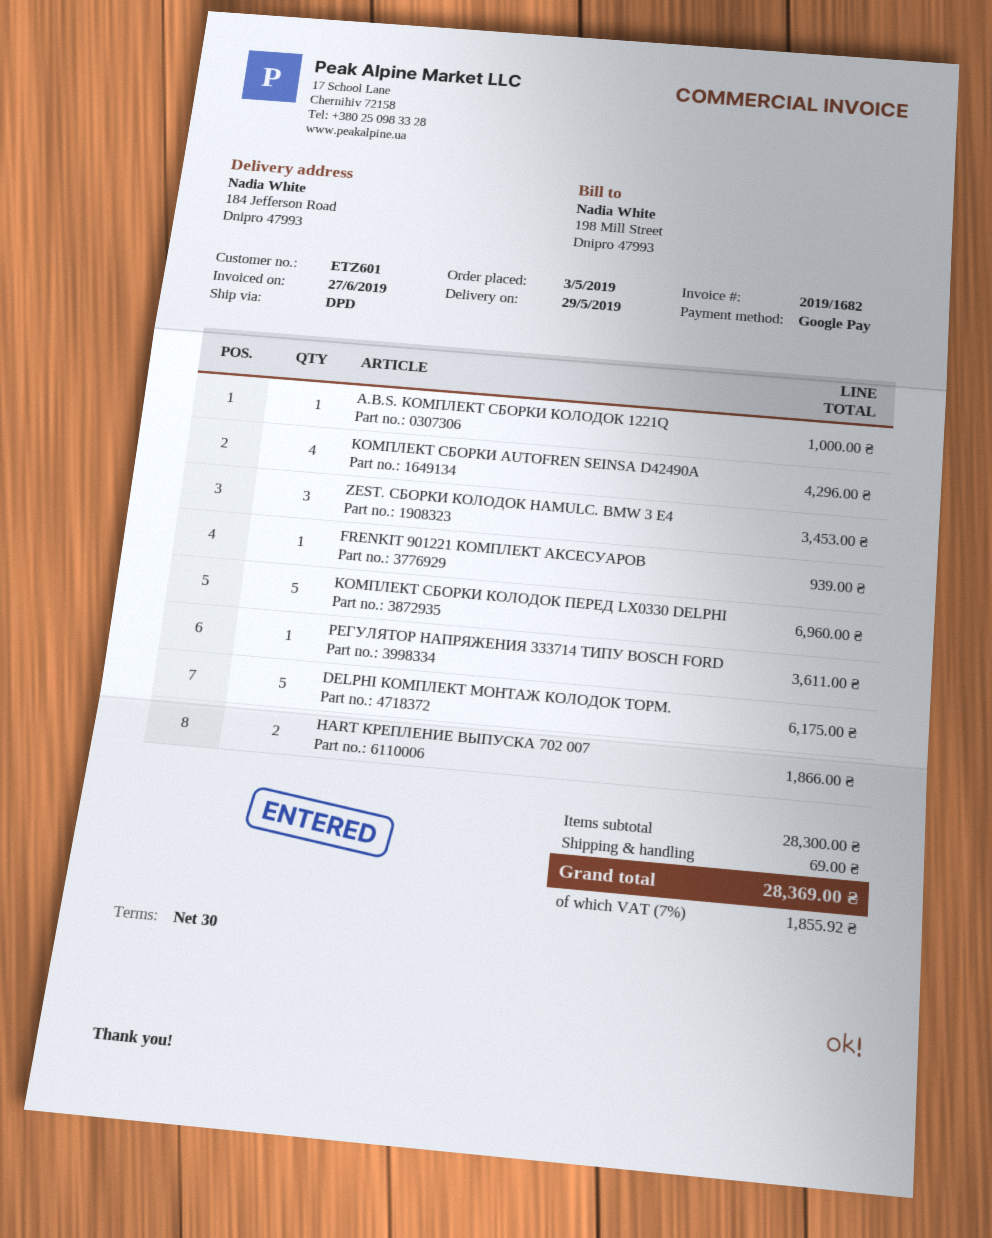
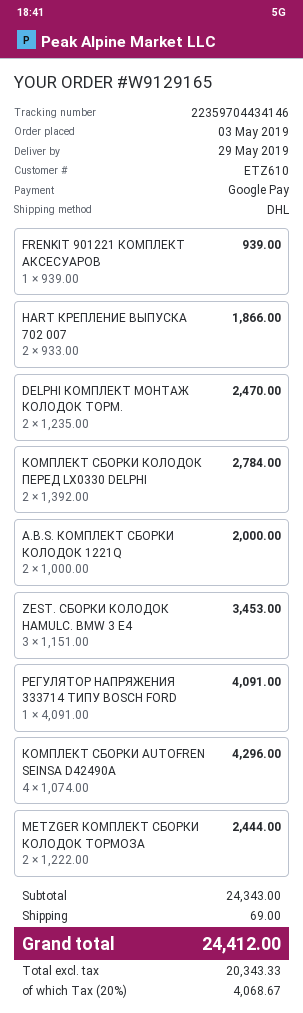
customer number: ETZ601 -> ETZ610
shipping method: DPD -> DHL
A.B.S. КОМПЛЕКТ СБОРКИ КОЛОДОК 1221Q: 1 for 1000.00 -> 2 for 2000.00
КОМПЛЕКТ СБОРКИ КОЛОДОК ПЕРЕД LX0330 DELPHI: 5 for 6960.00 -> 2 for 2784.00
РЕГУЛЯТОР НАПРЯЖЕНИЯ 333714 ТИПУ BOSCH FORD: 1 for 3611.00 -> 1 for 4091.00
DELPHI КОМПЛЕКТ МОНТАЖ КОЛОДОК ТОРМ.: 5 for 6175.00 -> 2 for 2470.00
METZGER КОМПЛЕКТ СБОРКИ КОЛОДОК ТОРМОЗА: none -> 2 for 2444.00
subtotal: 28300.00 -> 24343.00
tax: 7% = 1855.92 -> 20% = 4068.67
total: 28369.00 -> 24412.00

